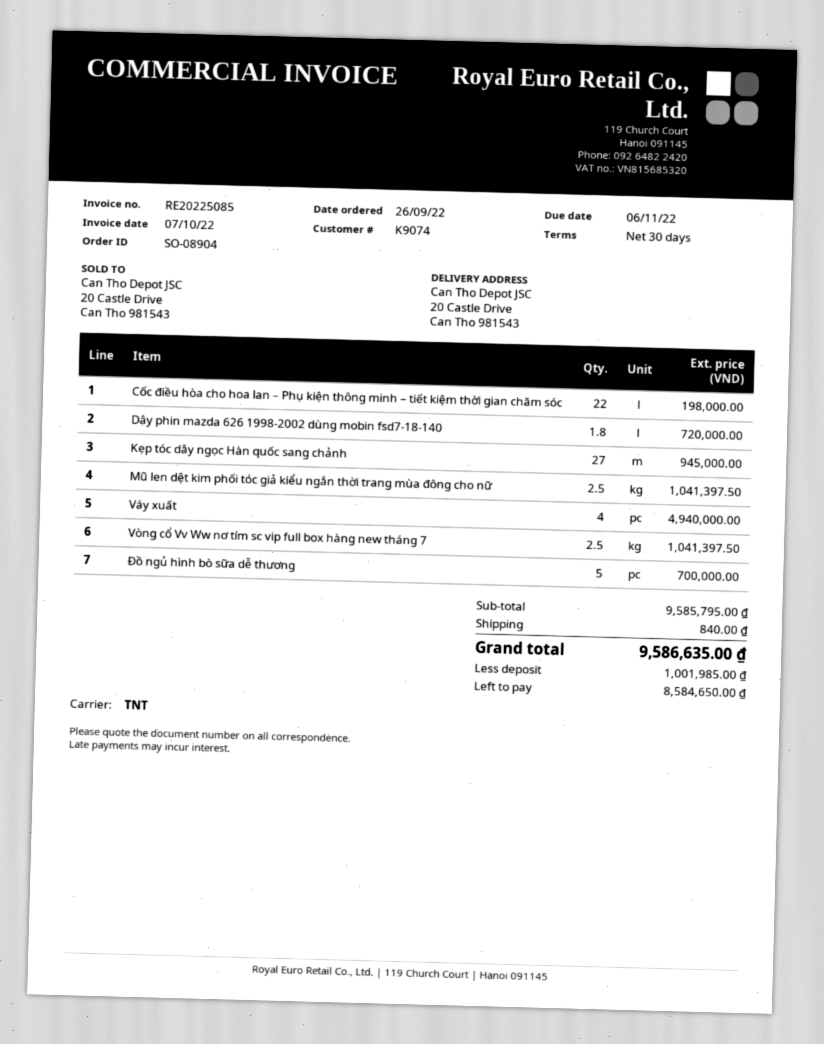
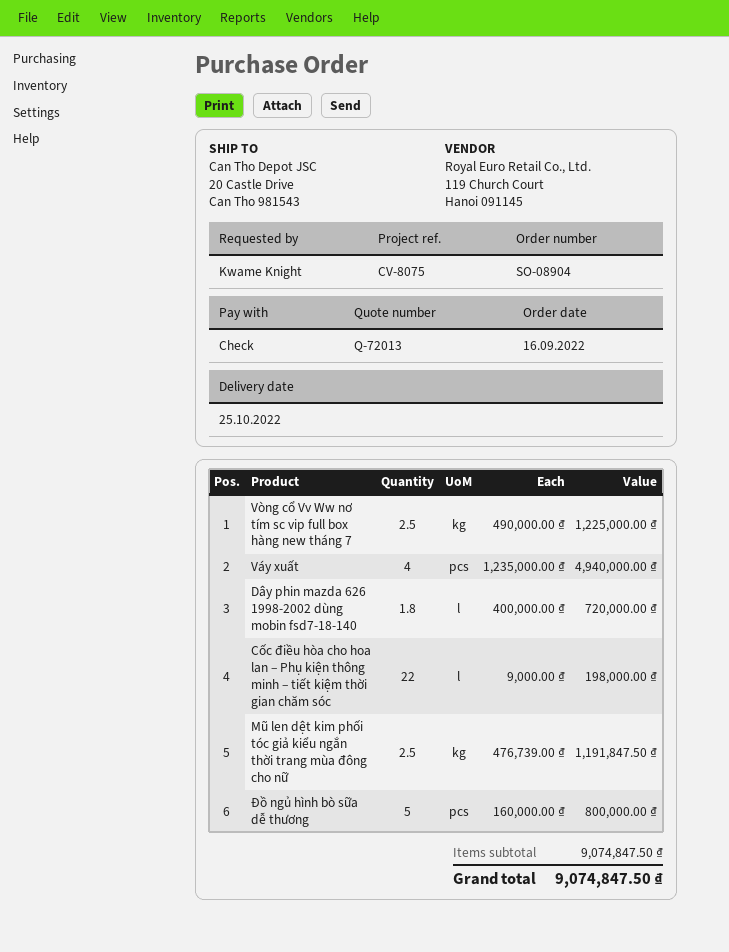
order date: 2022-09-26 -> 2022-09-16
Kẹp tóc dây ngọc Hàn quốc sang chảnh: 27 for 945000.00 -> none
Mũ len dệt kim phối tóc giả kiểu ngắn thời trang mùa đông cho nữ: 2.5 for 1041397.50 -> 2.5 for 1191847.50
Vòng cổ Vv Ww nơ tím sc vip full box hàng new tháng 7: 2.5 for 1041397.50 -> 2.5 for 1225000.00
Đồ ngủ hình bò sữa dễ thương: 5 for 700000.00 -> 5 for 800000.00
subtotal: 9585795.00 -> 9074847.50
shipping: 840.00 -> none
total: 9586635.00 -> 9074847.50

